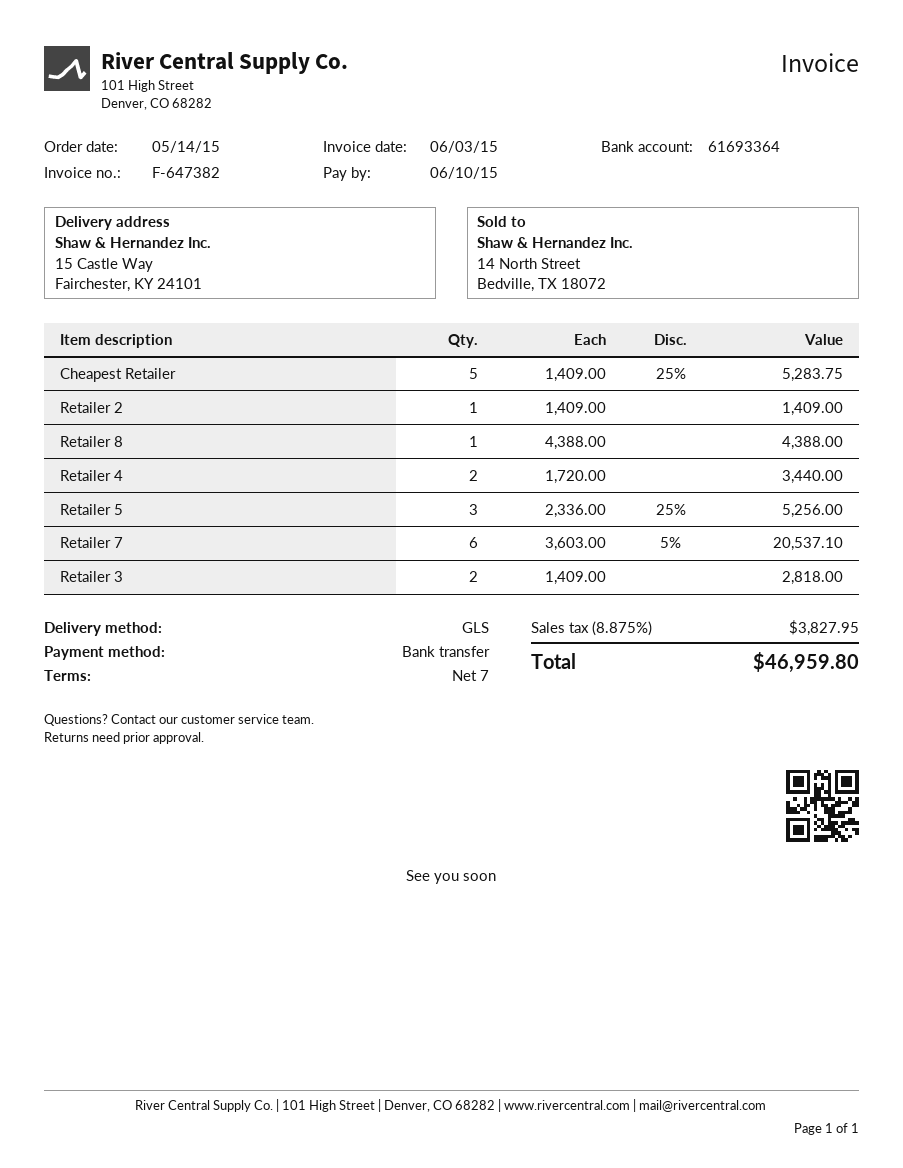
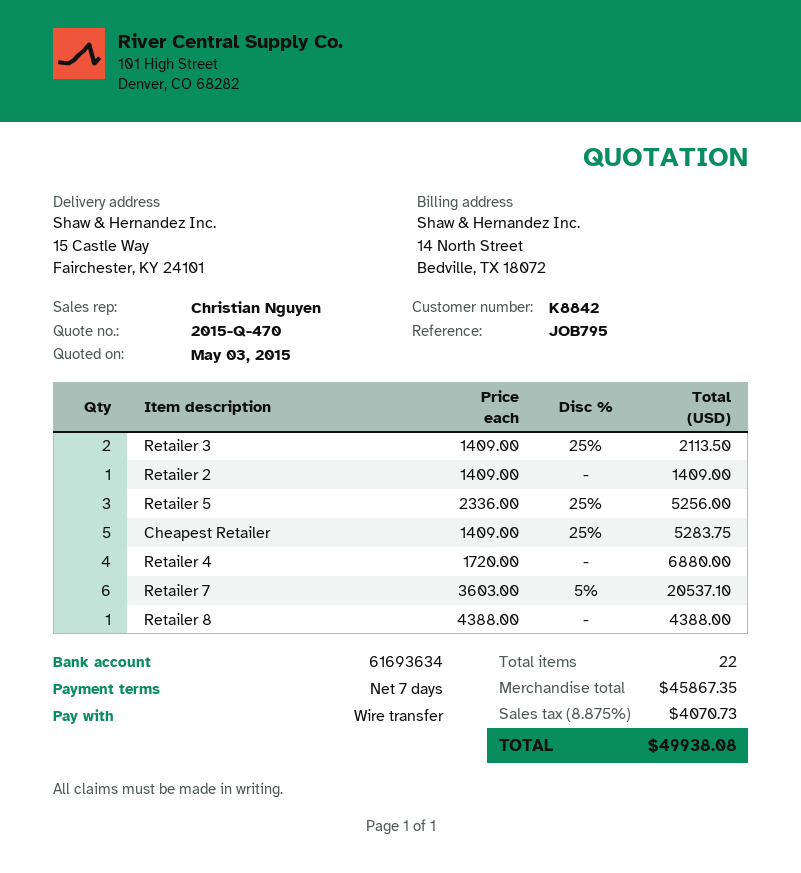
bank account: 61693364 -> 61693634
Retailer 4: 2 x 1720.00 = 3440.00 -> 4 x 1720.00 = 6880.00
Retailer 3: 2 x 1409.00 = 2818.00 -> 2 x 1409.00 - 25% = 2113.50
tax: 8.875% = 3827.95 -> 8.875% = 4070.73
total: 46959.80 -> 49938.08

